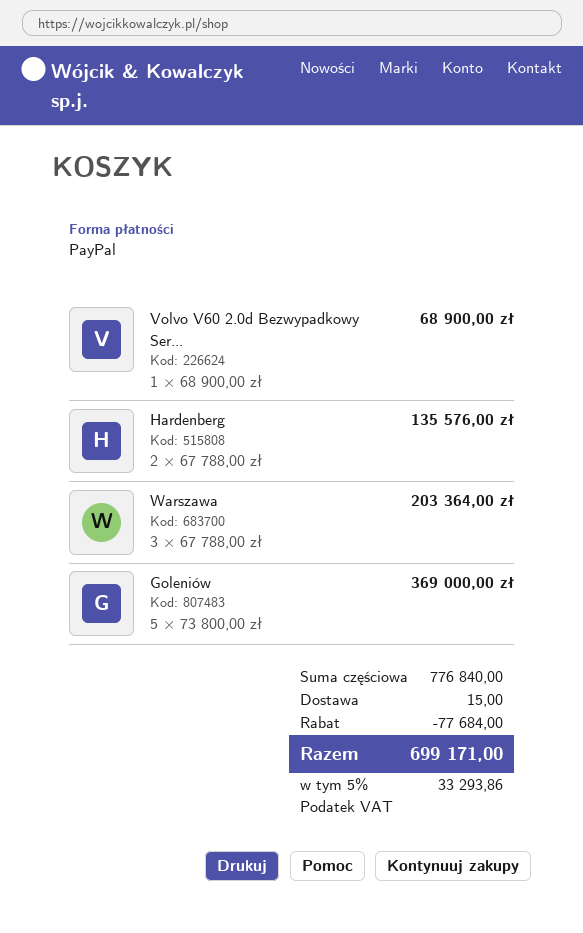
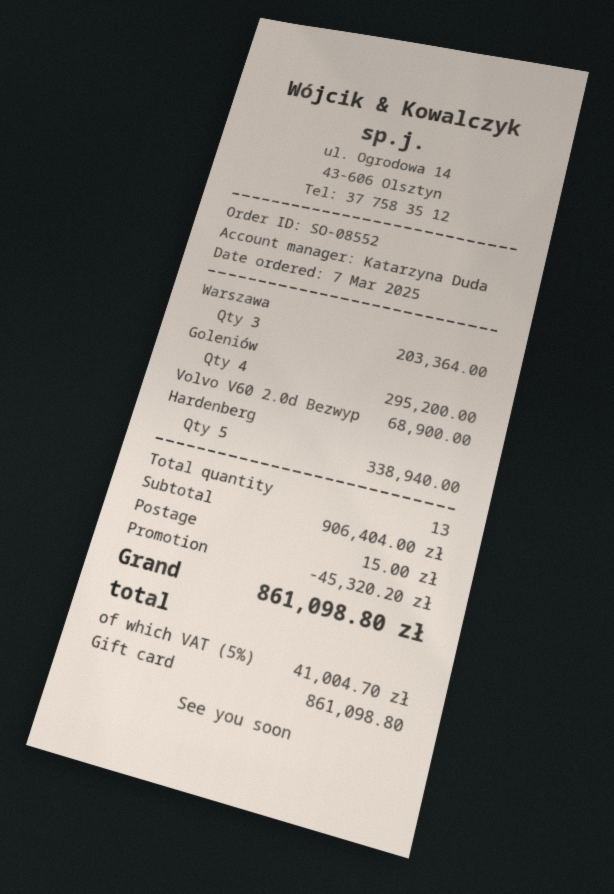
payment method: PayPal -> gift card
Hardenberg: 2 for 135576.00 -> 5 for 338940.00
Goleniów: 5 for 369000.00 -> 4 for 295200.00
subtotal: 776840.00 -> 906404.00
discount: 77684.00 -> 45320.20
tax: 5% = 33293.86 -> 5% = 41004.70
total: 699171.00 -> 861098.80

